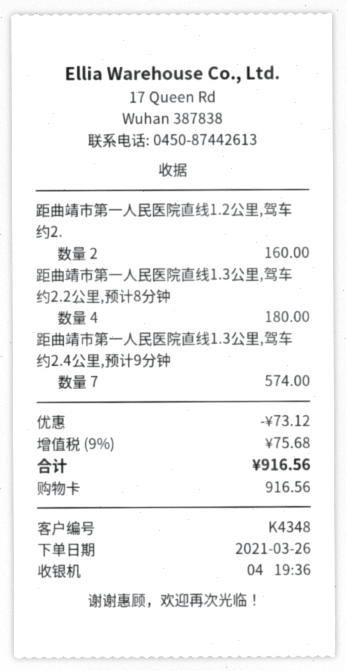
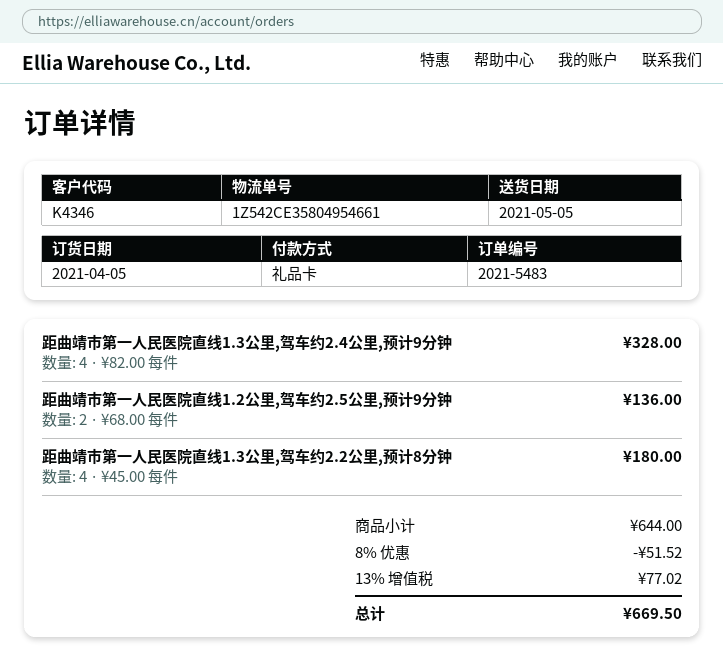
order date: 2021-03-26 -> 2021-04-05
customer number: K4348 -> K4346
距曲靖市第一人民医院直线1.2公里,驾车约2.: 2 for 160.00 -> 2 for 136.00
距曲靖市第一人民医院直线1.3公里,驾车约2.4公里,预计9分钟: 7 for 574.00 -> 4 for 328.00
discount: 73.12 -> 51.52
tax: 9% = 75.68 -> 13% = 77.02
total: 916.56 -> 669.50

